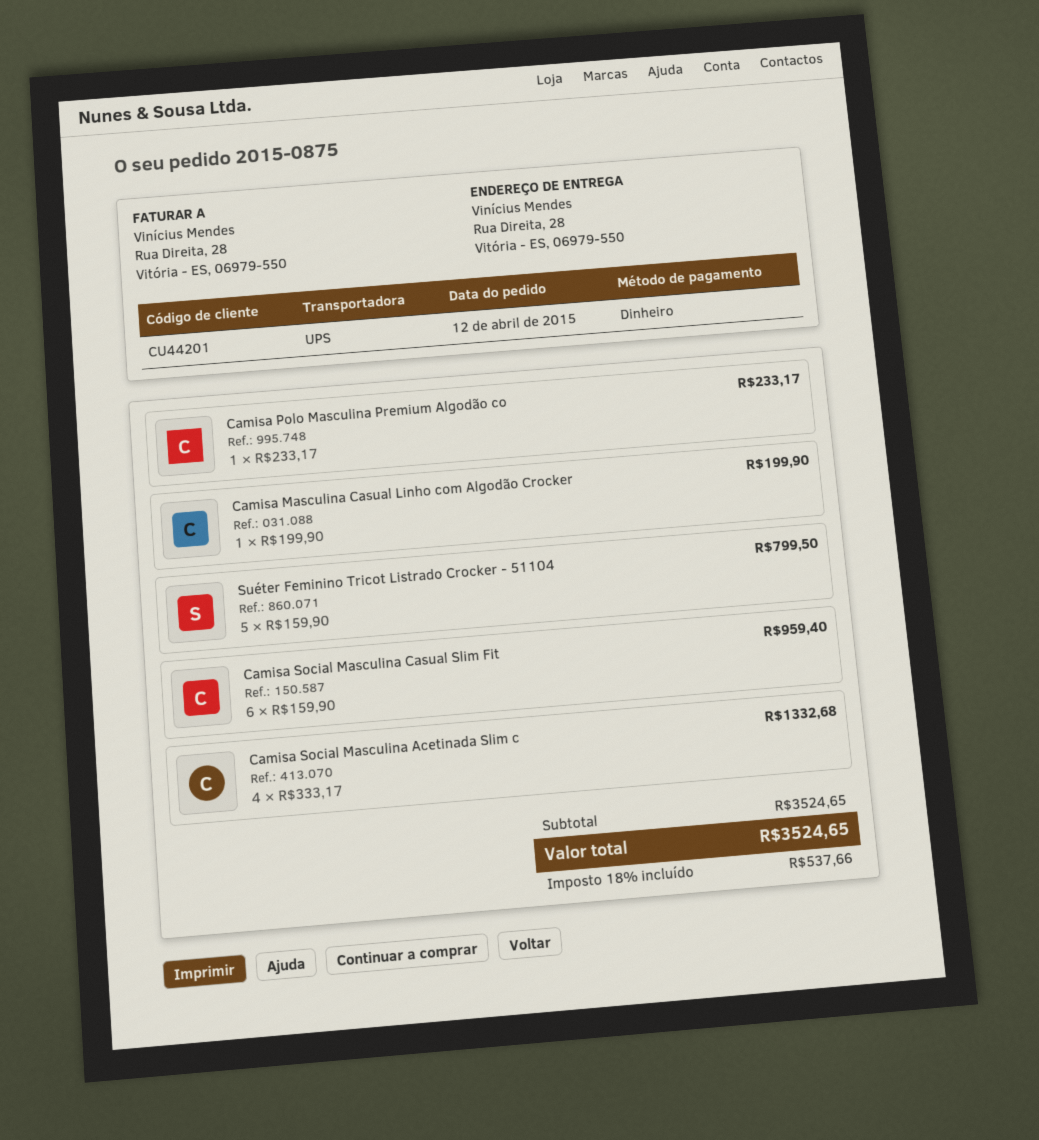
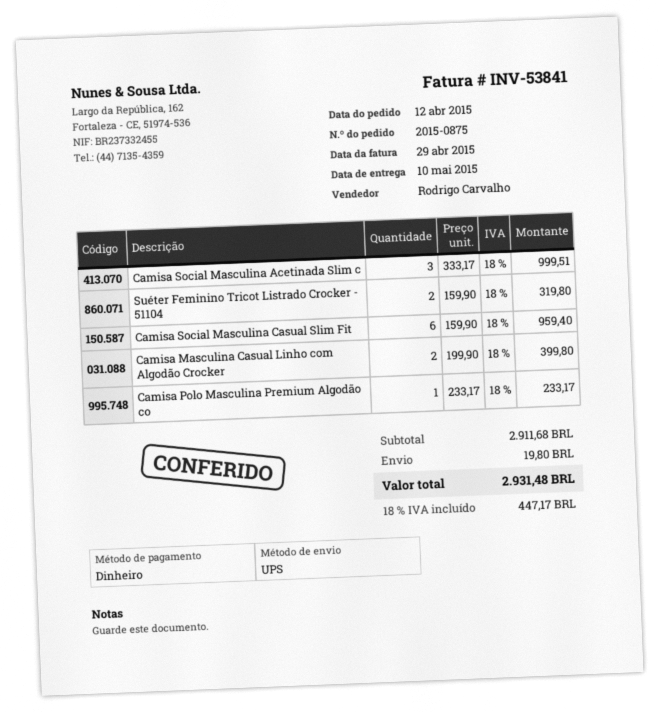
Camisa Masculina Casual Linho com Algodão Crocker: 1 x 199.90 = 199.90 -> 2 x 199.90 = 399.80
Suéter Feminino Tricot Listrado Crocker - 51104: 5 x 159.90 = 799.50 -> 2 x 159.90 = 319.80
Camisa Social Masculina Acetinada Slim c: 4 x 333.17 = 1332.68 -> 3 x 333.17 = 999.51
subtotal: 3524.65 -> 2911.68
shipping: none -> 19.80
tax: 18% = 537.66 -> 18% = 447.17
total: 3524.65 -> 2931.48

